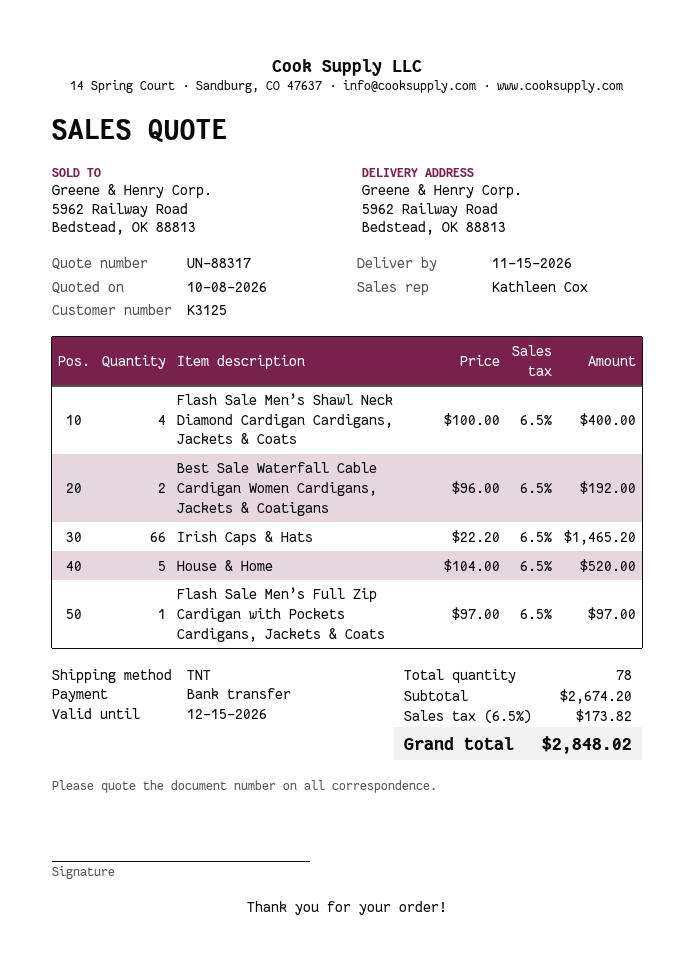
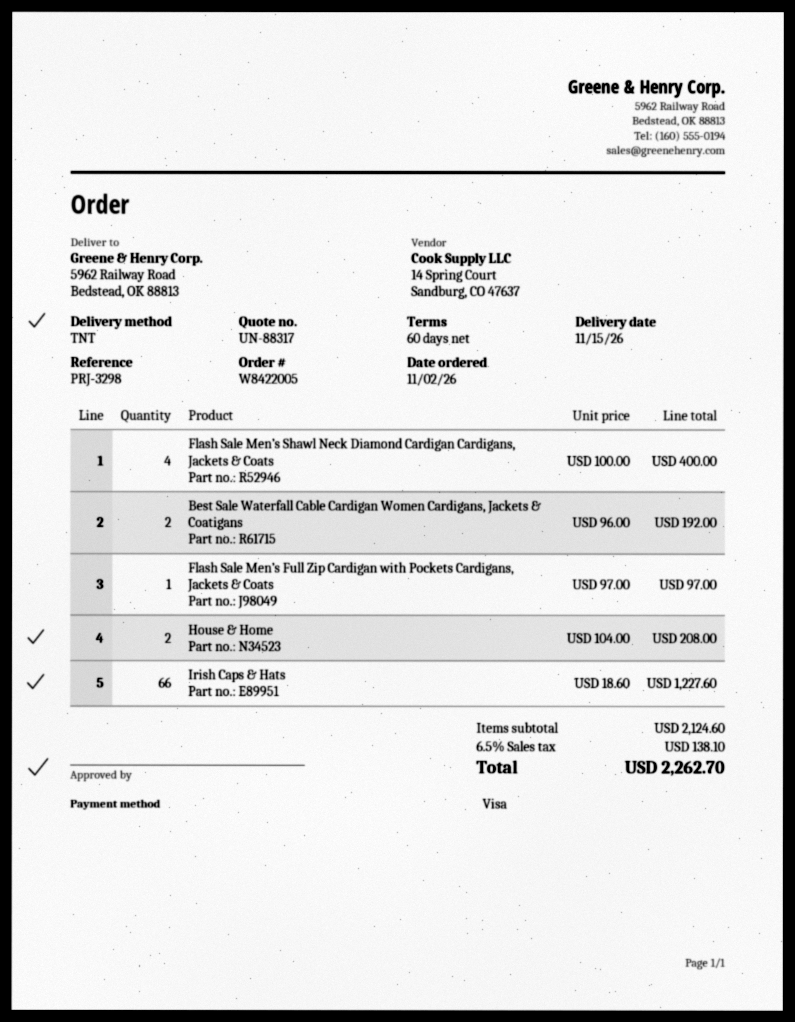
payment method: bank transfer -> Visa
Irish Caps & Hats: 66 x 22.20 = 1465.20 -> 66 x 18.60 = 1227.60
House & Home: 5 x 104.00 = 520.00 -> 2 x 104.00 = 208.00
subtotal: 2674.20 -> 2124.60
tax: 6.5% = 173.82 -> 6.5% = 138.10
total: 2848.02 -> 2262.70

